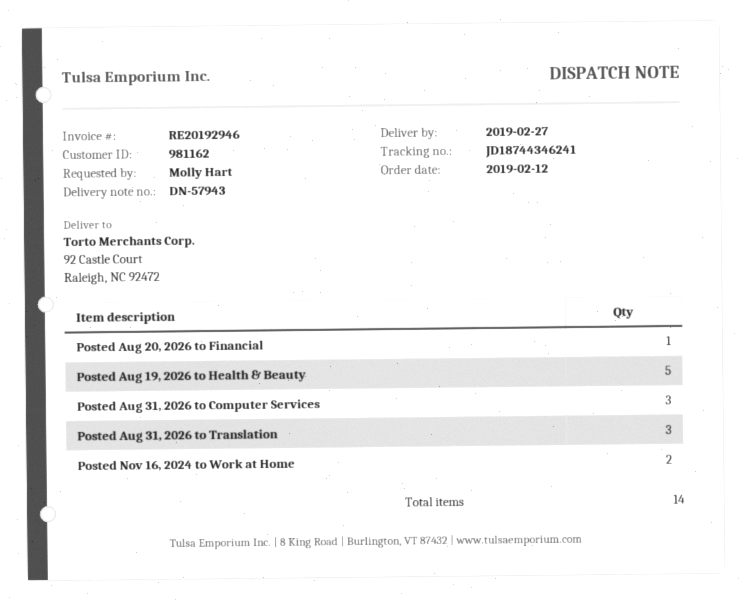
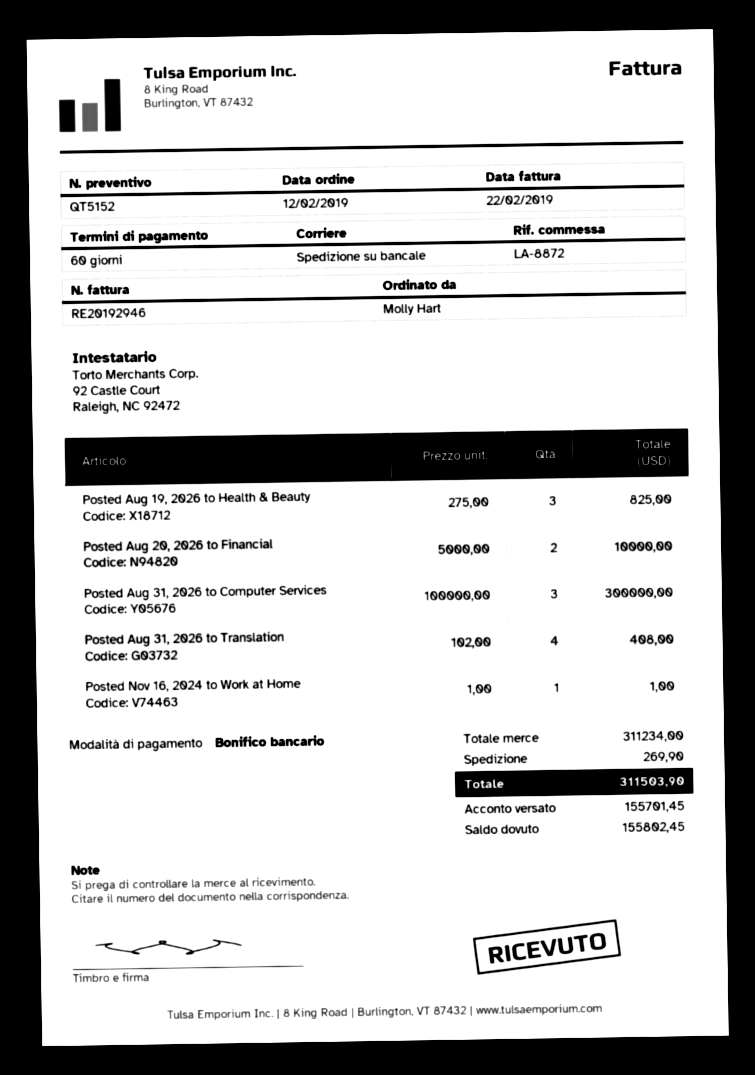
Posted Aug 20, 2026 to Financial: 1 -> 2
Posted Aug 19, 2026 to Health & Beauty: 5 -> 3
Posted Aug 31, 2026 to Translation: 3 -> 4
Posted Nov 16, 2024 to Work at Home: 2 -> 1

